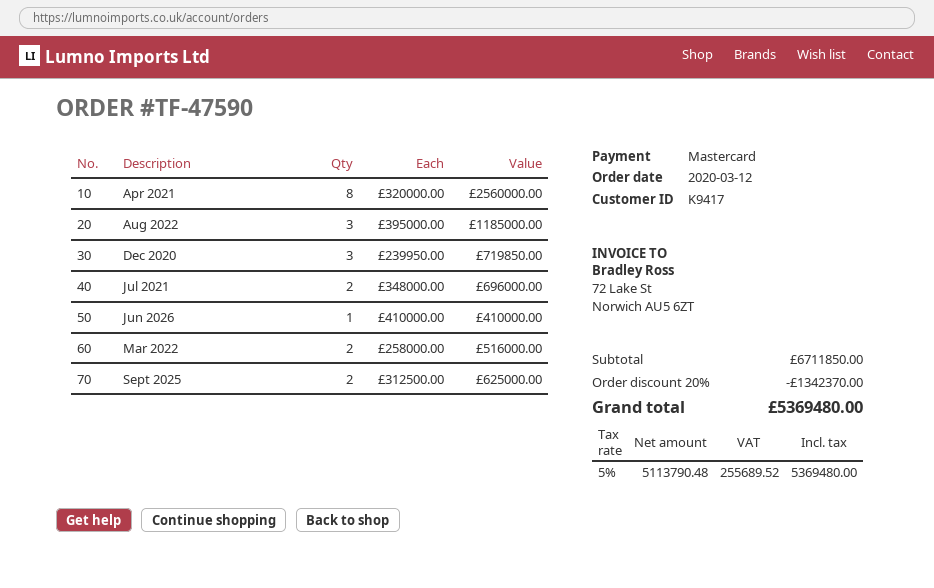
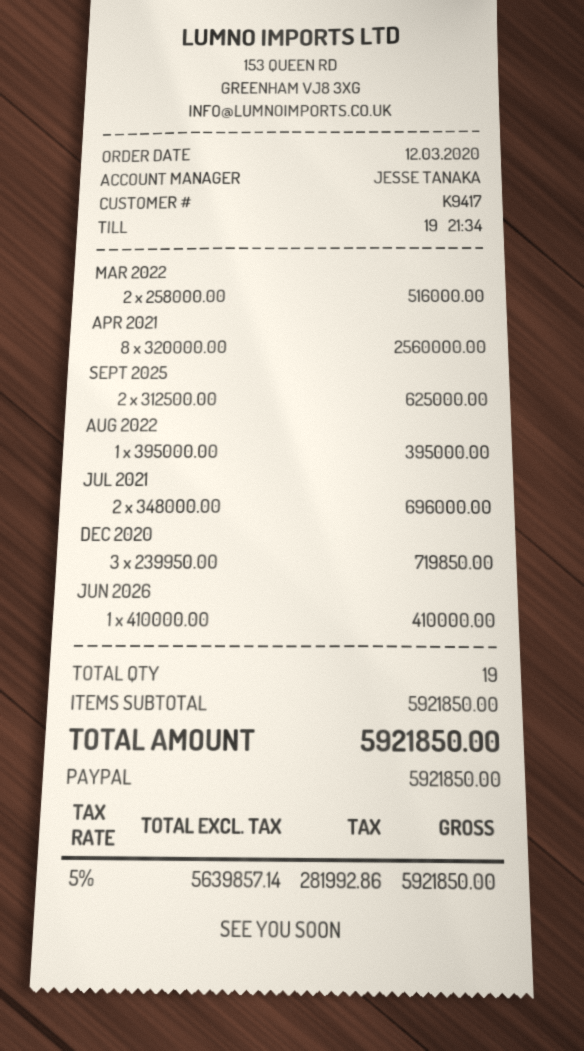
payment method: Mastercard -> PayPal
Aug 2022: 3 x 395000.00 = 1185000.00 -> 1 x 395000.00 = 395000.00
subtotal: 6711850.00 -> 5921850.00
discount: 20% = 1342370.00 -> none
net: 5113790.48 -> 5639857.14
tax: 5% = 255689.52 -> 5% = 281992.86
total: 5369480.00 -> 5921850.00

